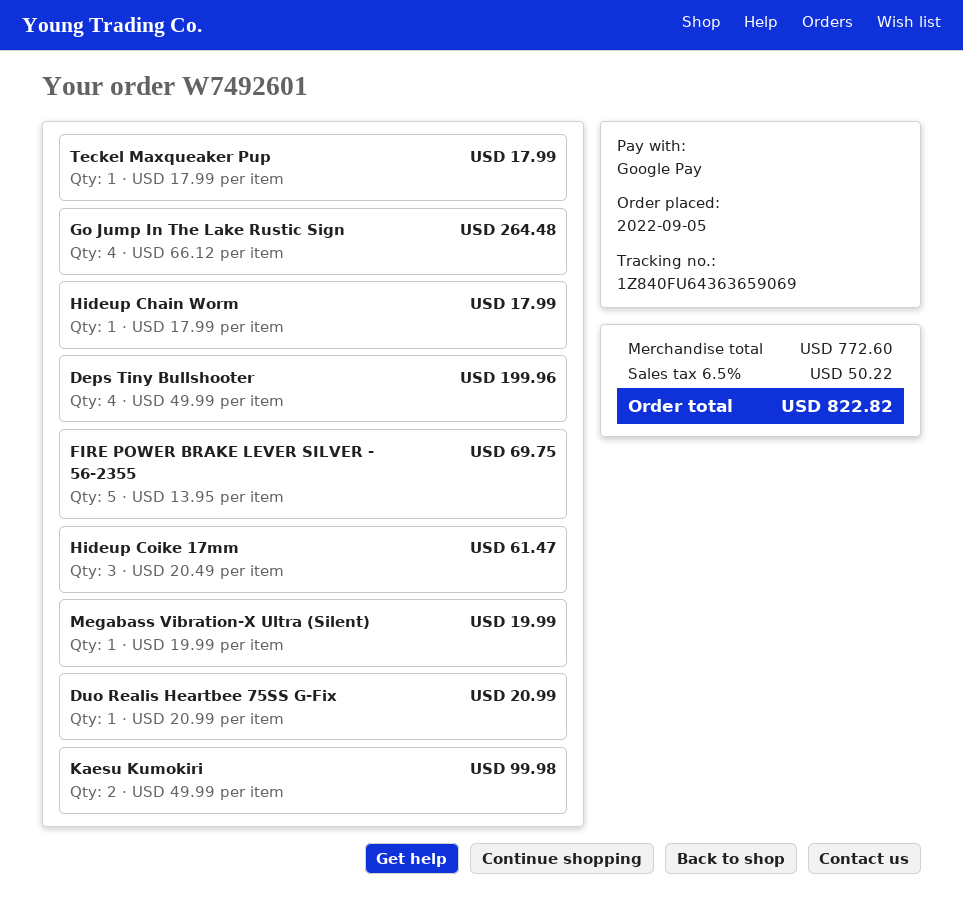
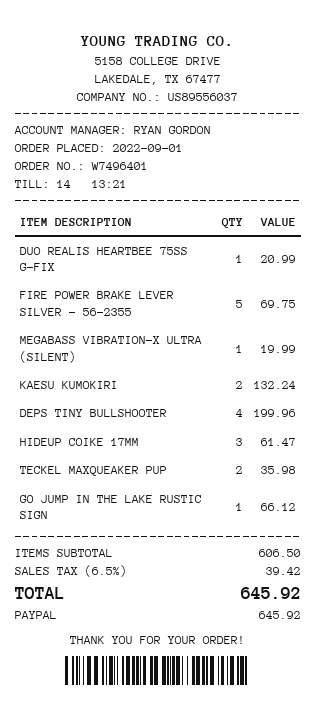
order number: W7492601 -> W7496401
order date: 2022-09-05 -> 2022-09-01
payment method: Google Pay -> PayPal
Teckel Maxqueaker Pup: 1 for 17.99 -> 2 for 35.98
Go Jump In The Lake Rustic Sign: 4 for 264.48 -> 1 for 66.12
Hideup Chain Worm: 1 for 17.99 -> none
Kaesu Kumokiri: 2 for 99.98 -> 2 for 132.24
subtotal: 772.60 -> 606.50
tax: 6.5% = 50.22 -> 6.5% = 39.42
total: 822.82 -> 645.92

